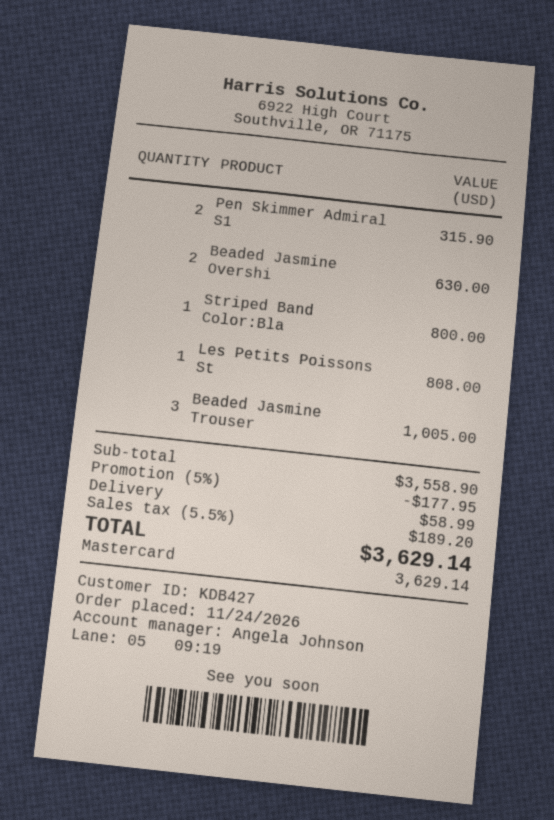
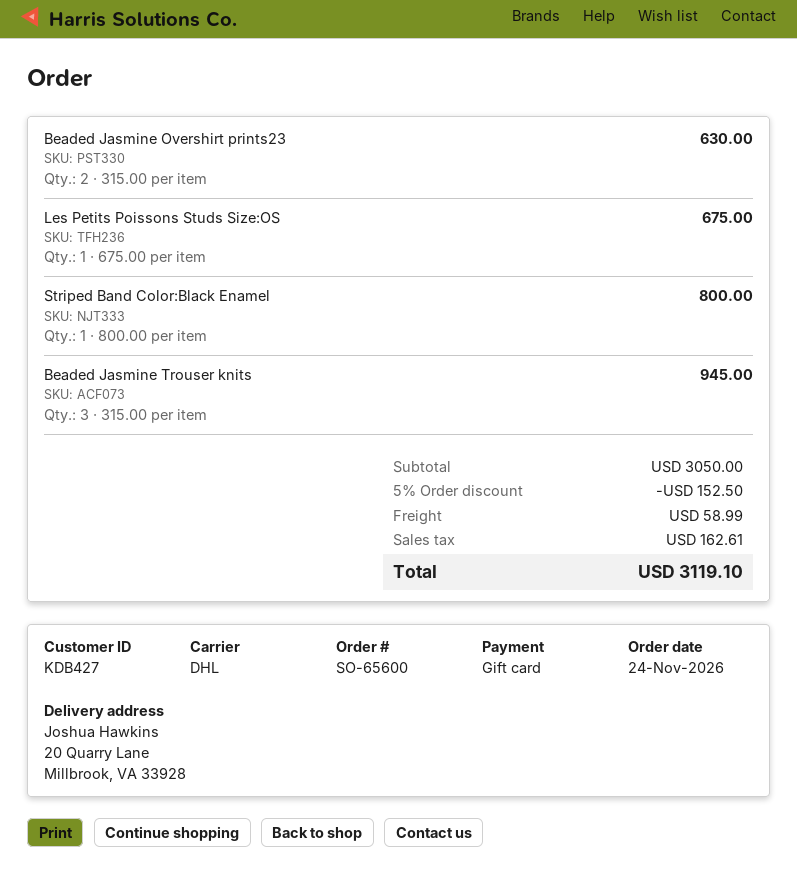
payment method: Mastercard -> gift card
Pen Skimmer Admiral S1: 2 for 315.90 -> none
Les Petits Poissons St: 1 for 808.00 -> 1 for 675.00
Beaded Jasmine Trouser: 3 for 1005.00 -> 3 for 945.00
subtotal: 3558.90 -> 3050.00
discount: 5% = 177.95 -> 5% = 152.50
tax: 189.20 -> 162.61
total: 3629.14 -> 3119.10

